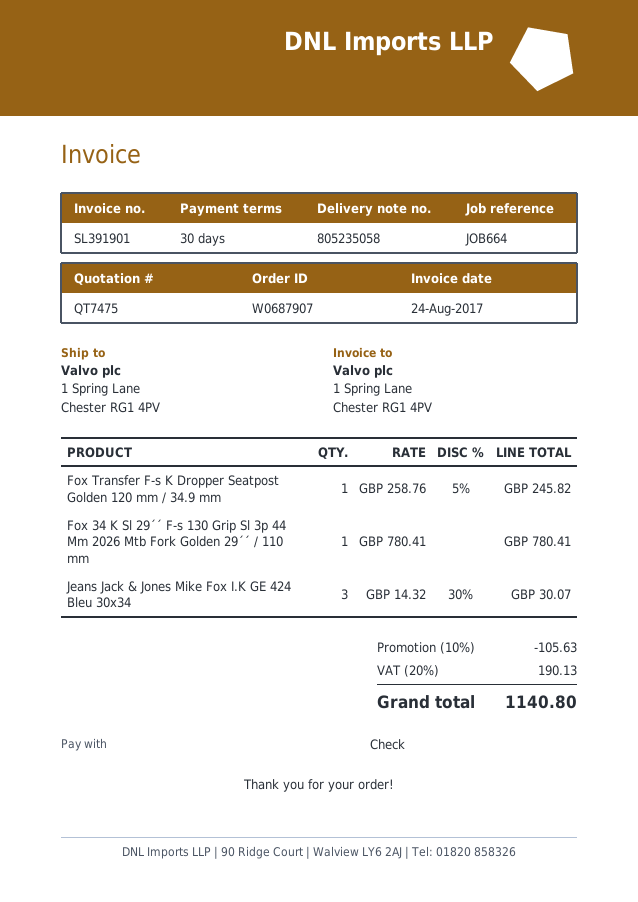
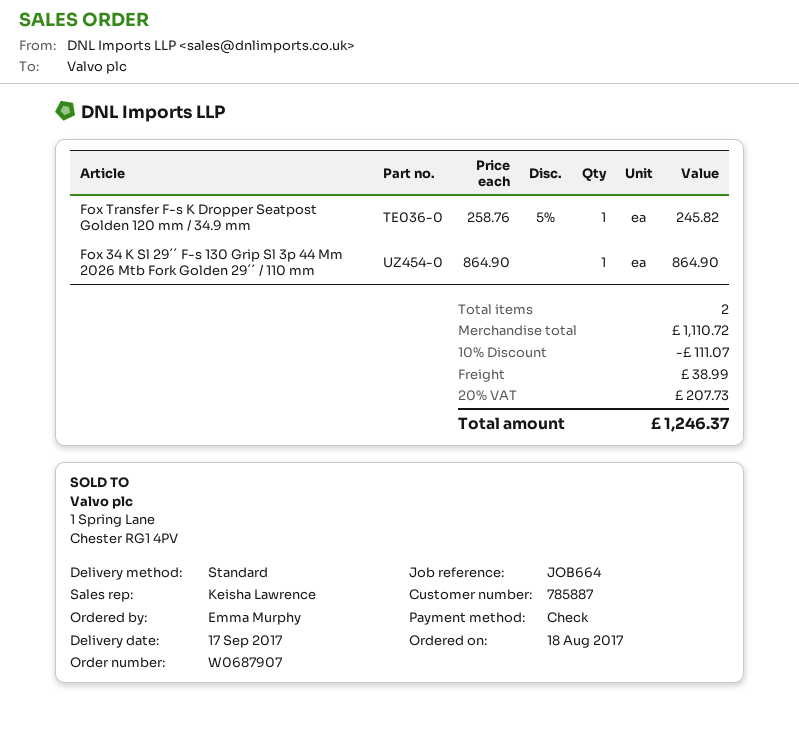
Fox 34 K Sl 29´´ F-s 130 Grip Sl 3p 44 Mm 2026 Mtb Fork Golden 29´´ / 110 mm: 1 x 780.41 = 780.41 -> 1 x 864.90 = 864.90
Jeans Jack & Jones Mike Fox I.K GE 424 Bleu 30x34: 3 x 14.32 - 30% = 30.07 -> none
discount: 10% = 105.63 -> 10% = 111.07
shipping: none -> 38.99
tax: 20% = 190.13 -> 20% = 207.73
total: 1140.80 -> 1246.37

